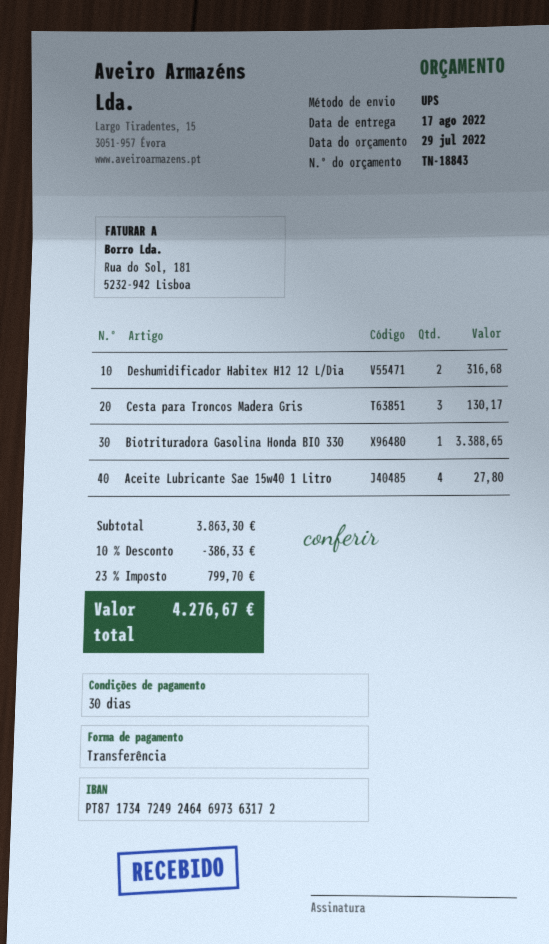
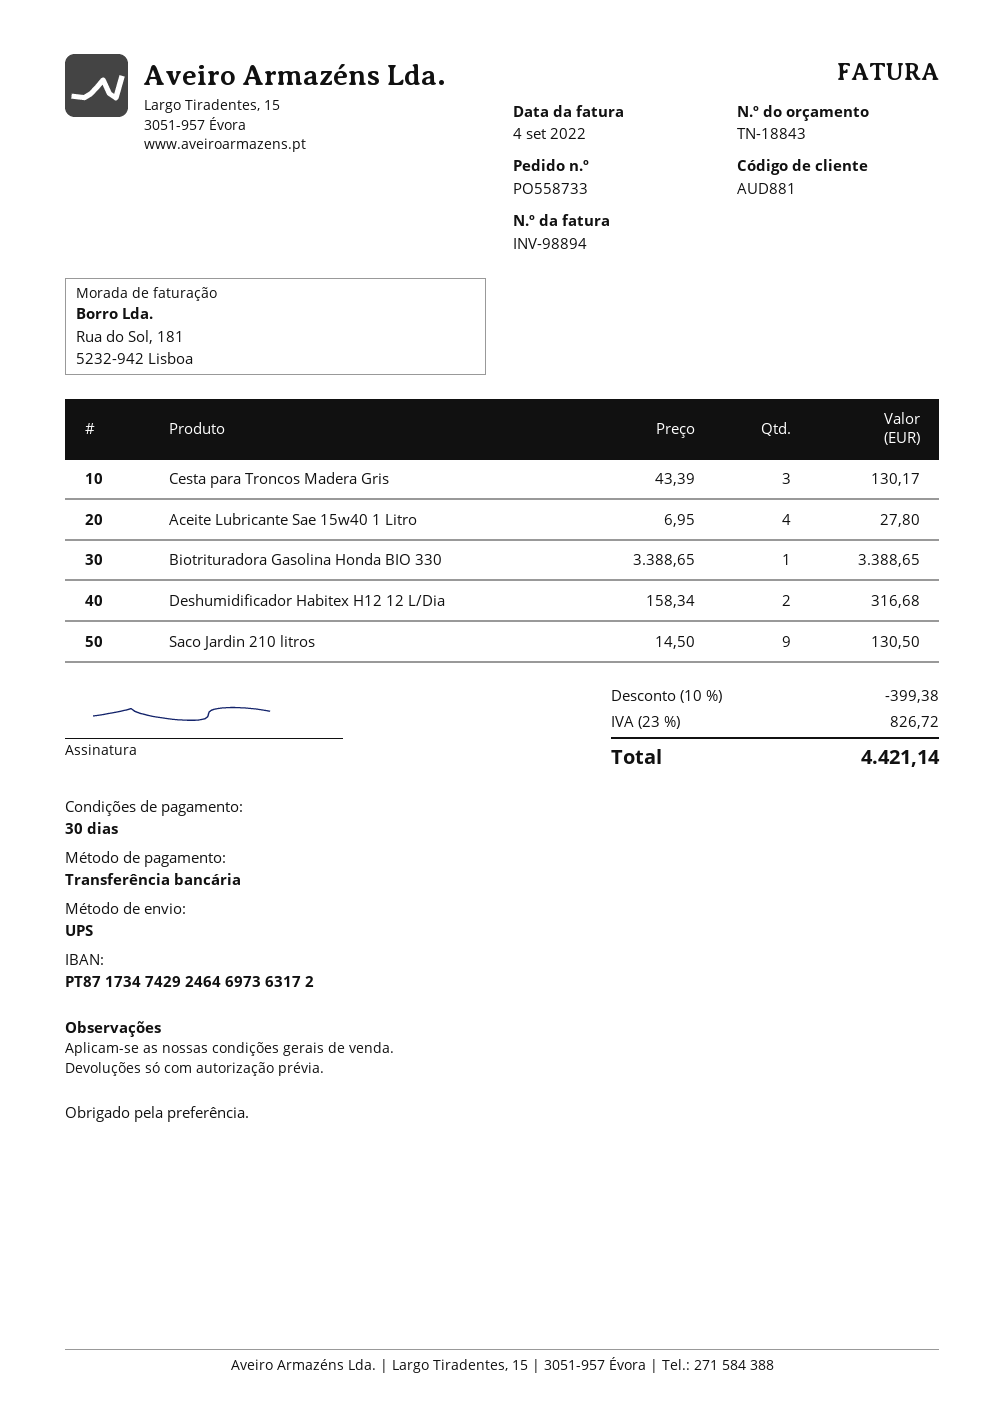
bank account: PT87173472492464697363172 -> PT87173474292464697363172
Saco Jardin 210 litros: none -> 9 for 130.50
discount: 10% = 386.33 -> 10% = 399.38
tax: 23% = 799.70 -> 23% = 826.72
total: 4276.67 -> 4421.14

